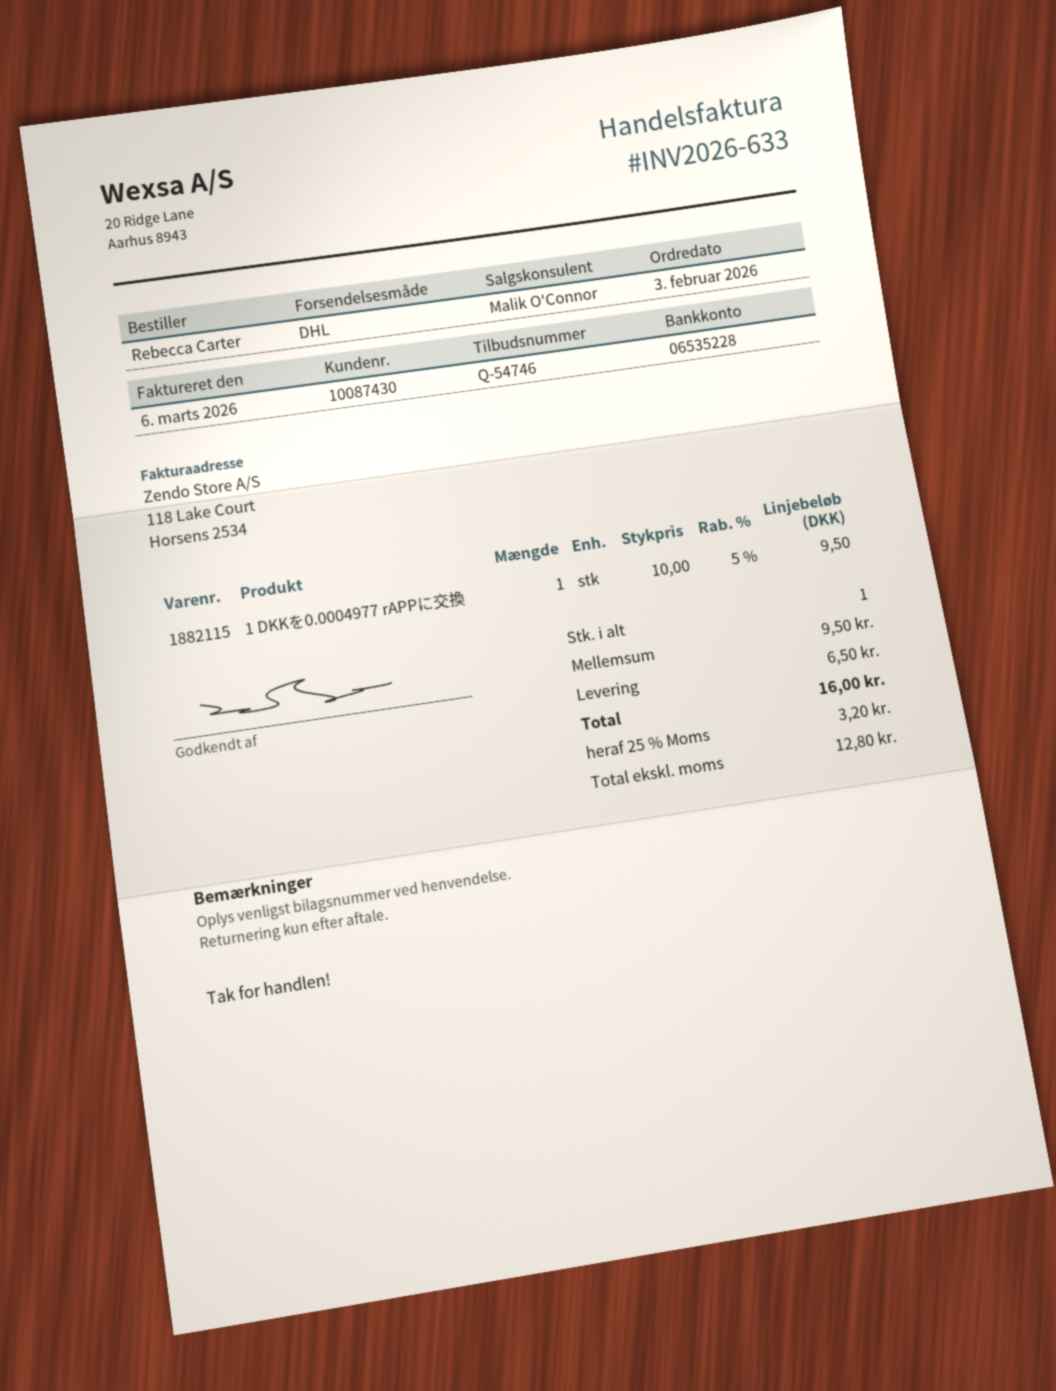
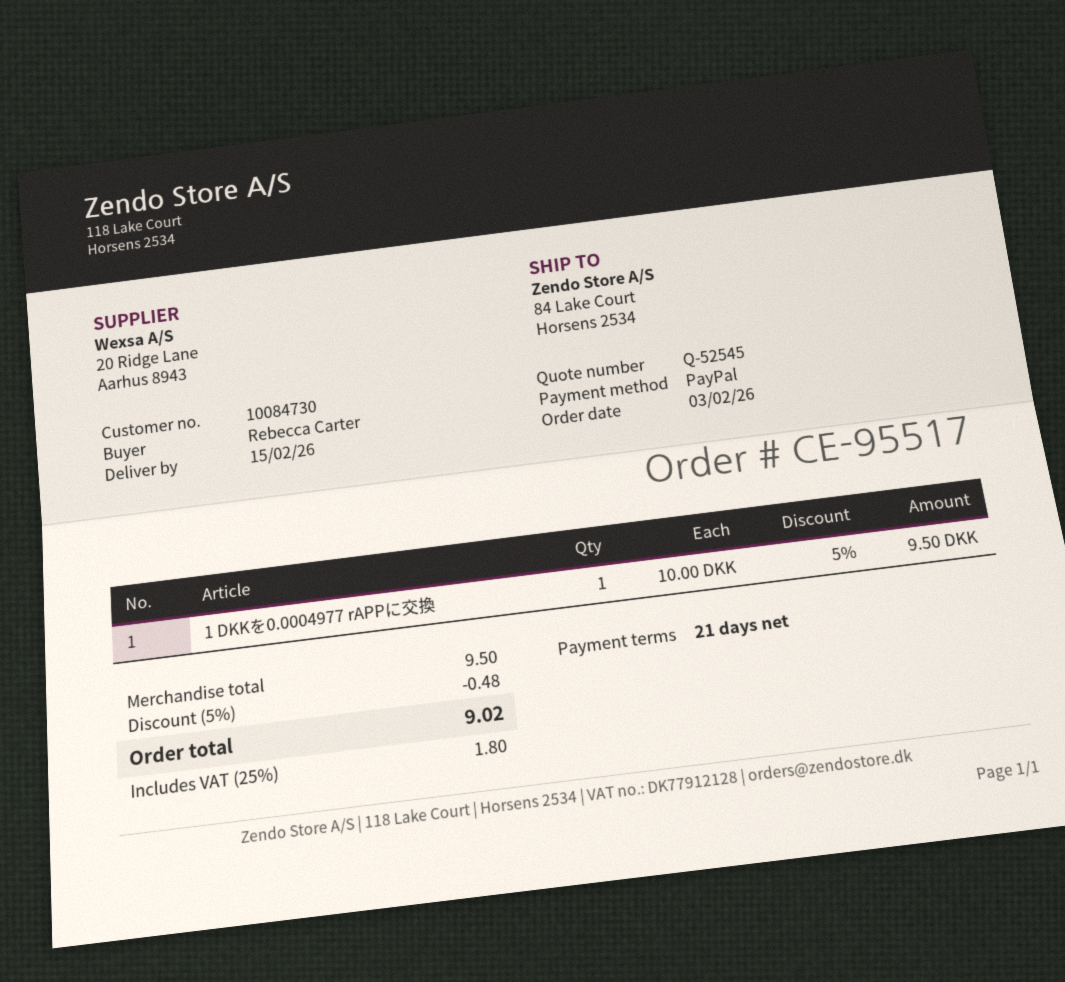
quote number: Q-54746 -> Q-52545
customer number: 10087430 -> 10084730
discount: none -> 5% = 0.48
shipping: 6.50 -> none
tax: 25% = 3.20 -> 25% = 1.80
total: 16.00 -> 9.02

